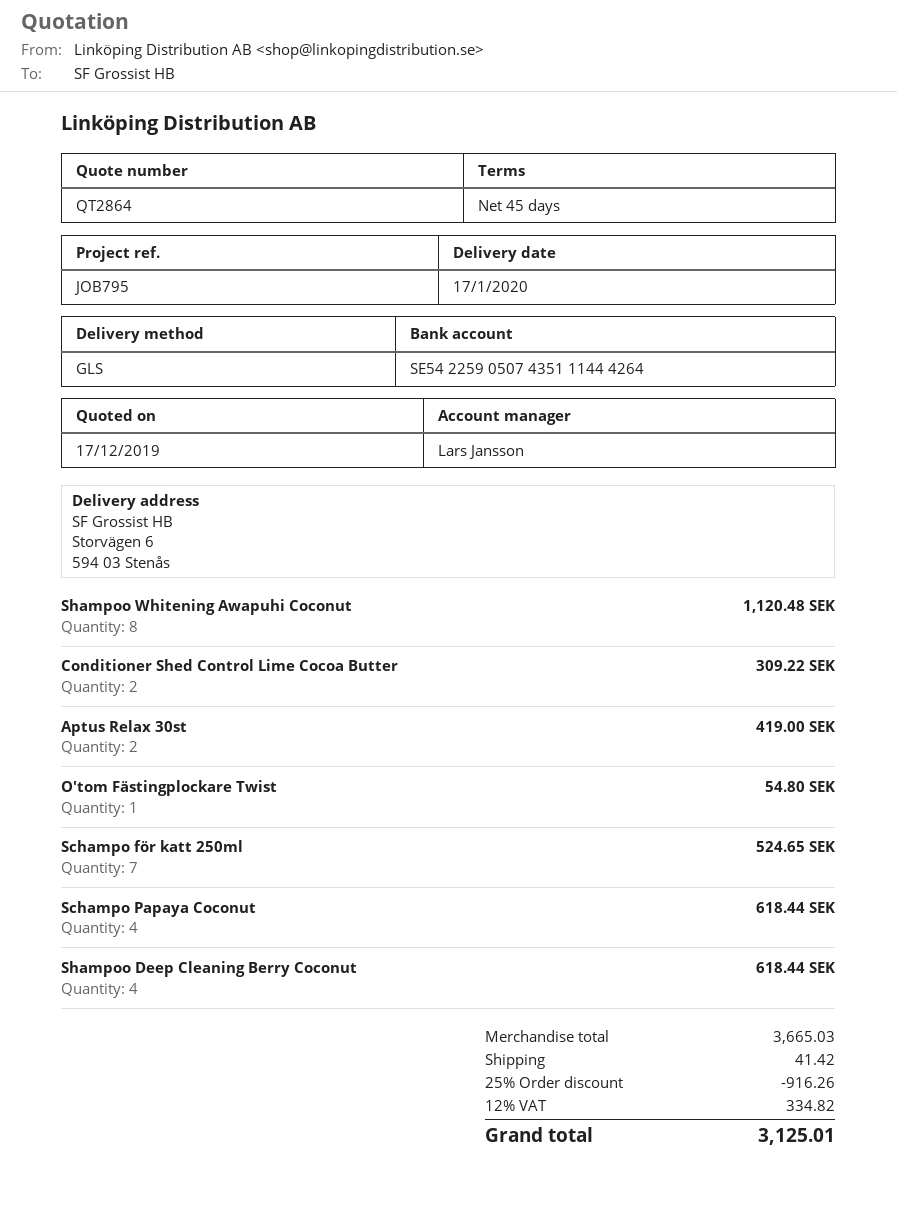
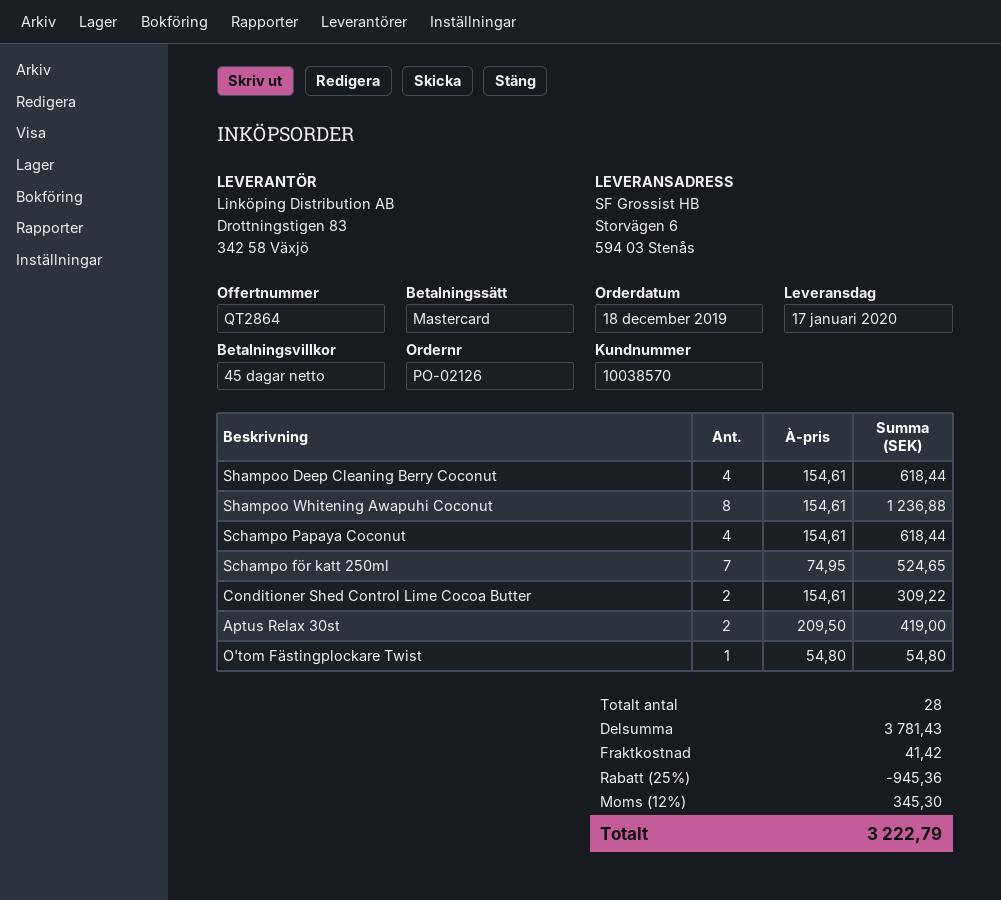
Shampoo Whitening Awapuhi Coconut: 8 for 1120.48 -> 8 for 1236.88
subtotal: 3665.03 -> 3781.43
discount: 25% = 916.26 -> 25% = 945.36
tax: 12% = 334.82 -> 12% = 345.30
total: 3125.01 -> 3222.79

